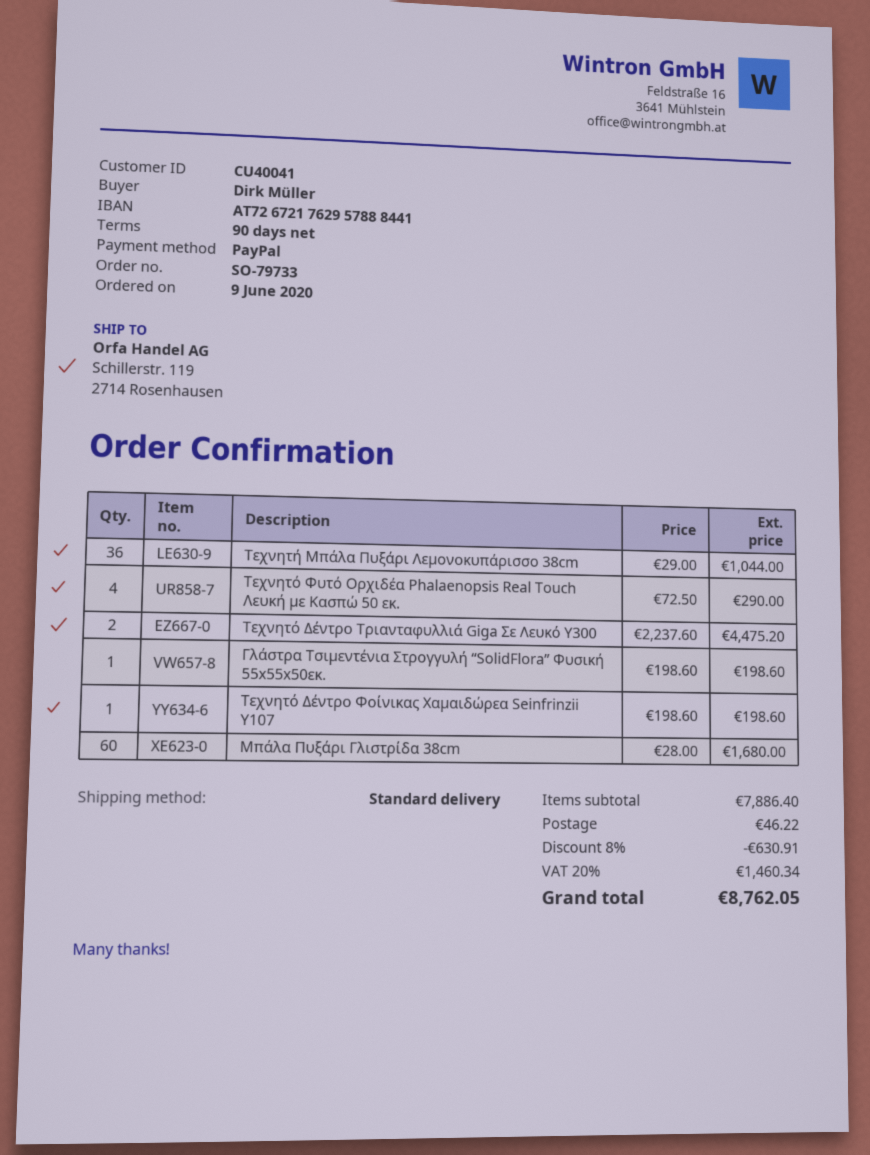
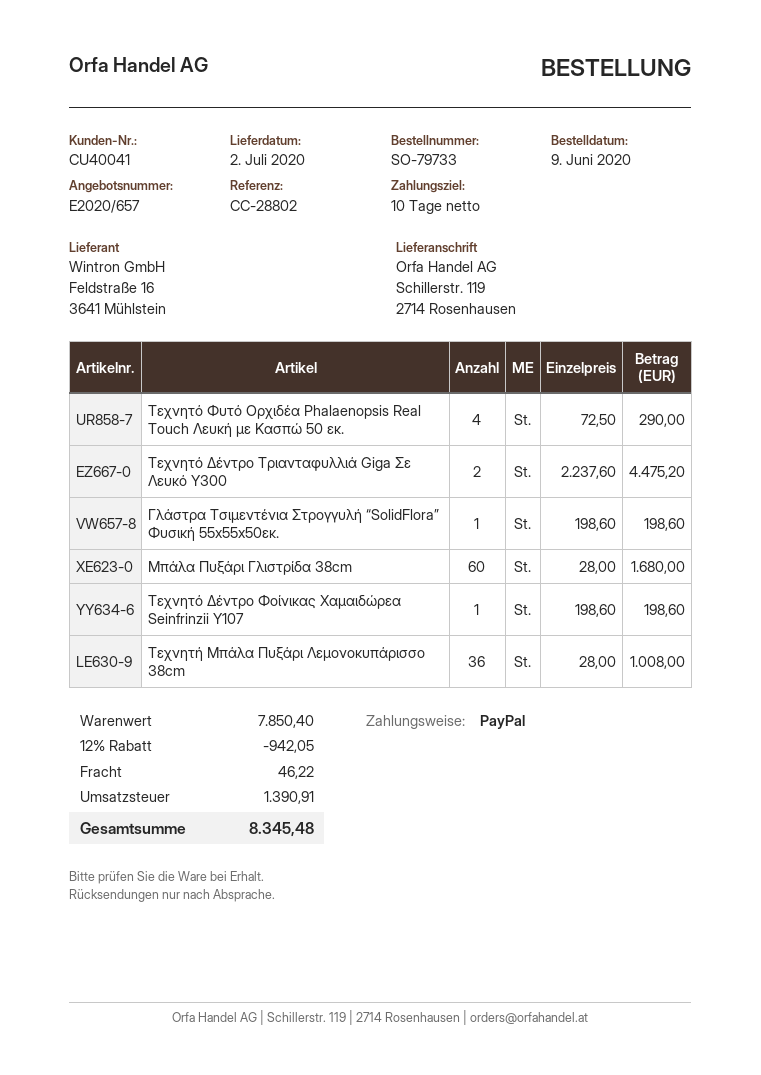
payment terms: 90 days -> 10 days
Τεχνητή Μπάλα Πυξάρι Λεμονοκυπάρισσο 38cm: 36 x 29.00 = 1044.00 -> 36 x 28.00 = 1008.00
subtotal: 7886.40 -> 7850.40
discount: 8% = 630.91 -> 12% = 942.05
tax: 1460.34 -> 1390.91
total: 8762.05 -> 8345.48

